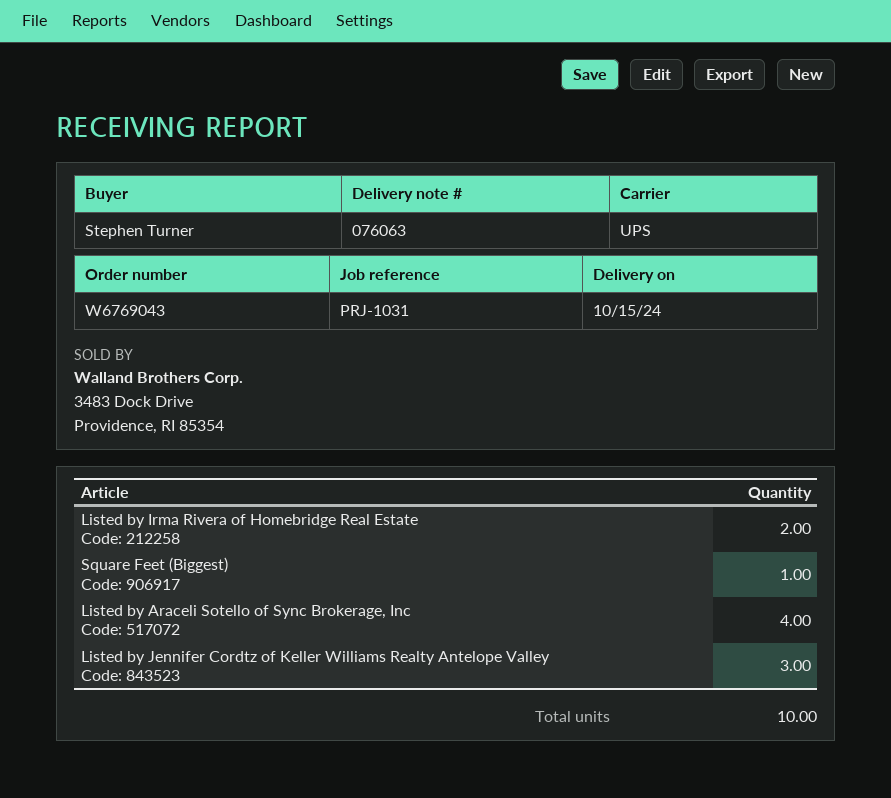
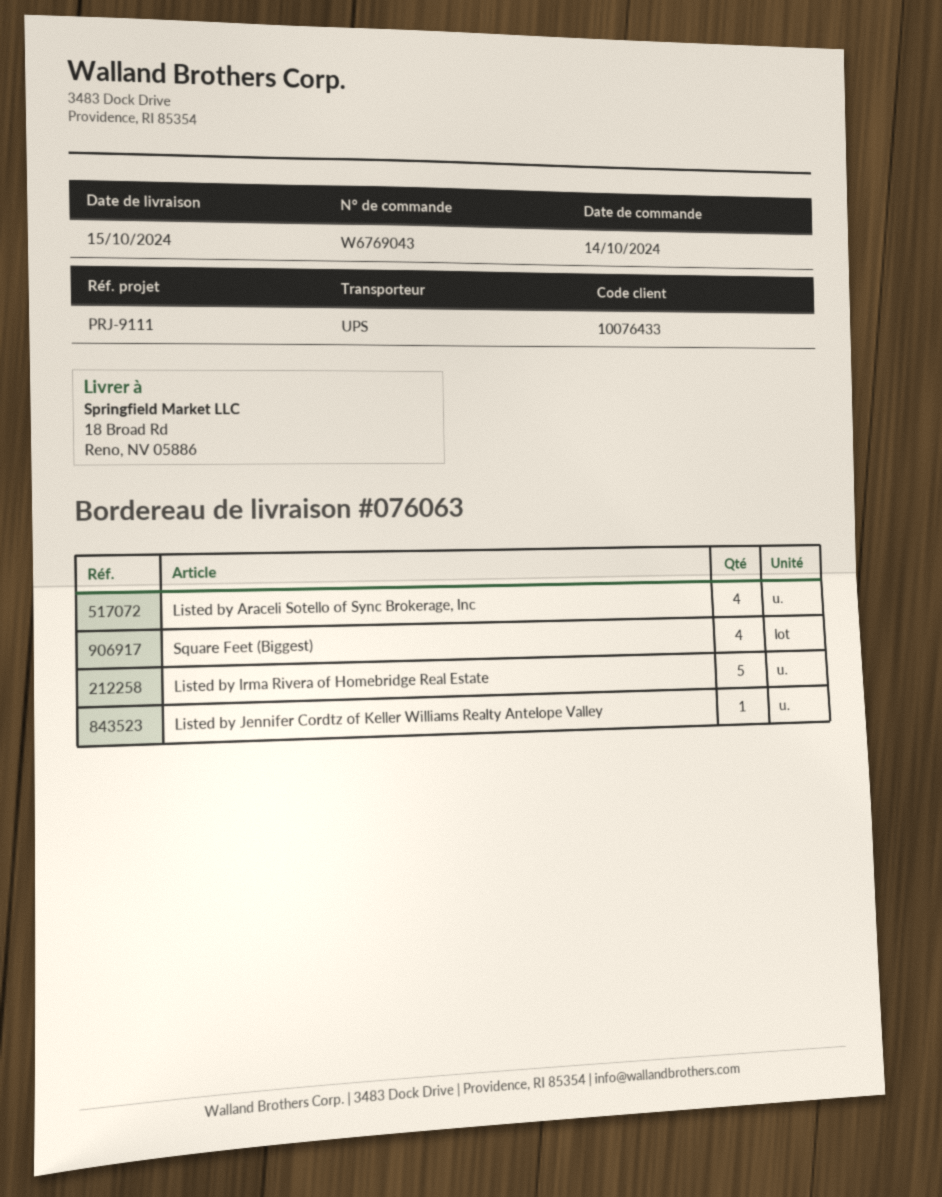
reference: PRJ-1031 -> PRJ-9111
Listed by Irma Rivera of Homebridge Real Estate: 2 -> 5
Square Feet (Biggest): 1 -> 4
Listed by Jennifer Cordtz of Keller Williams Realty Antelope Valley: 3 -> 1

